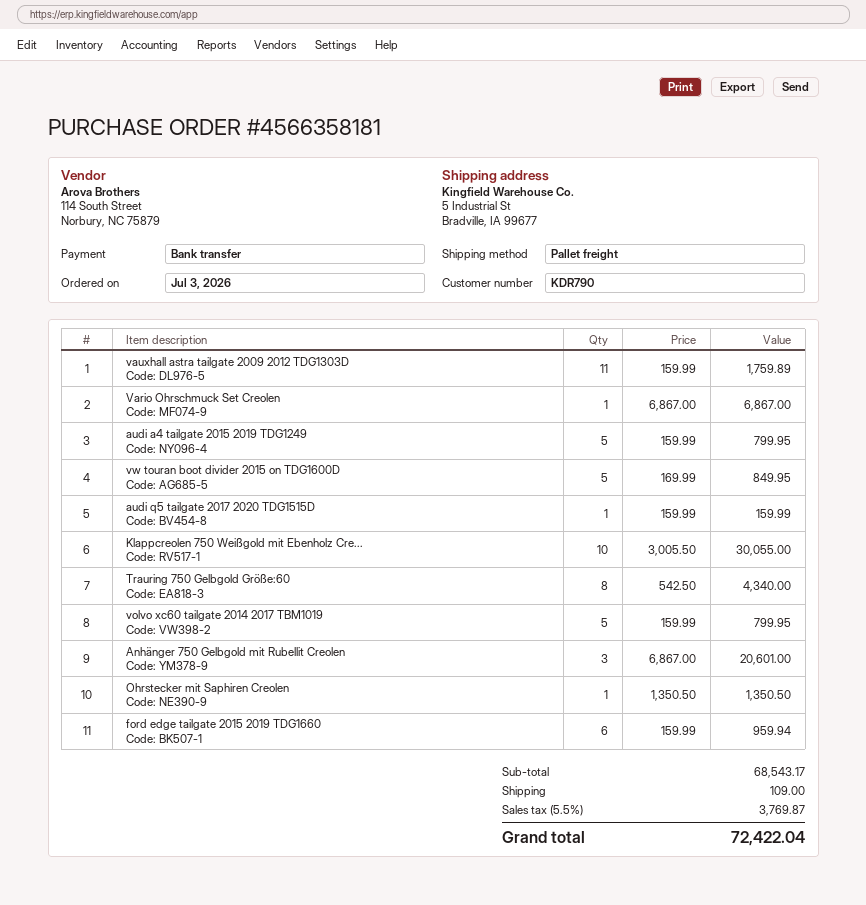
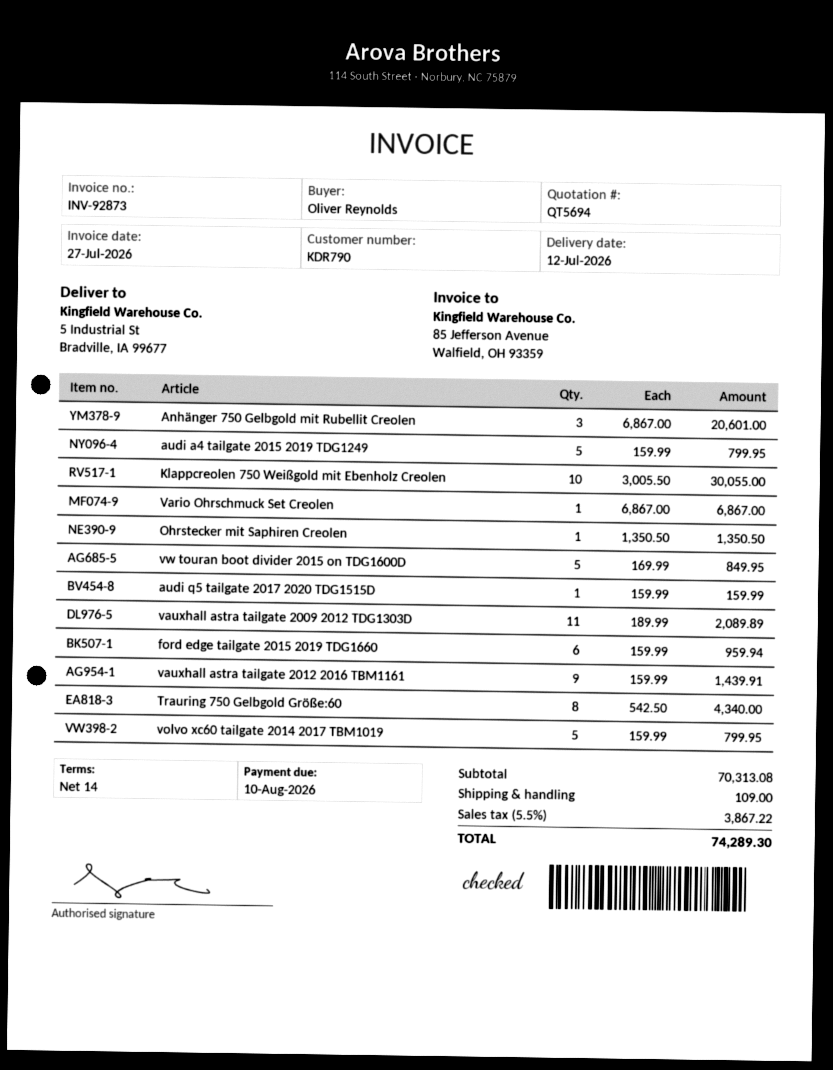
vauxhall astra tailgate 2009 2012 TDG1303D: 11 x 159.99 = 1759.89 -> 11 x 189.99 = 2089.89
vauxhall astra tailgate 2012 2016 TBM1161: none -> 9 x 159.99 = 1439.91
subtotal: 68543.17 -> 70313.08
tax: 5.5% = 3769.87 -> 5.5% = 3867.22
total: 72422.04 -> 74289.30

